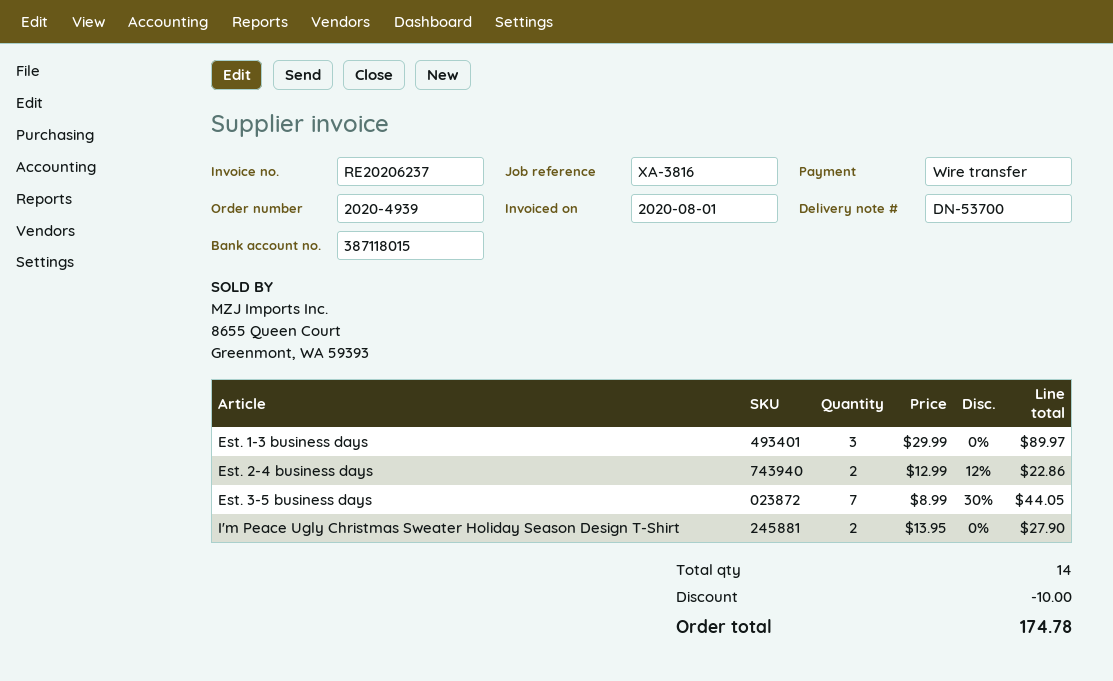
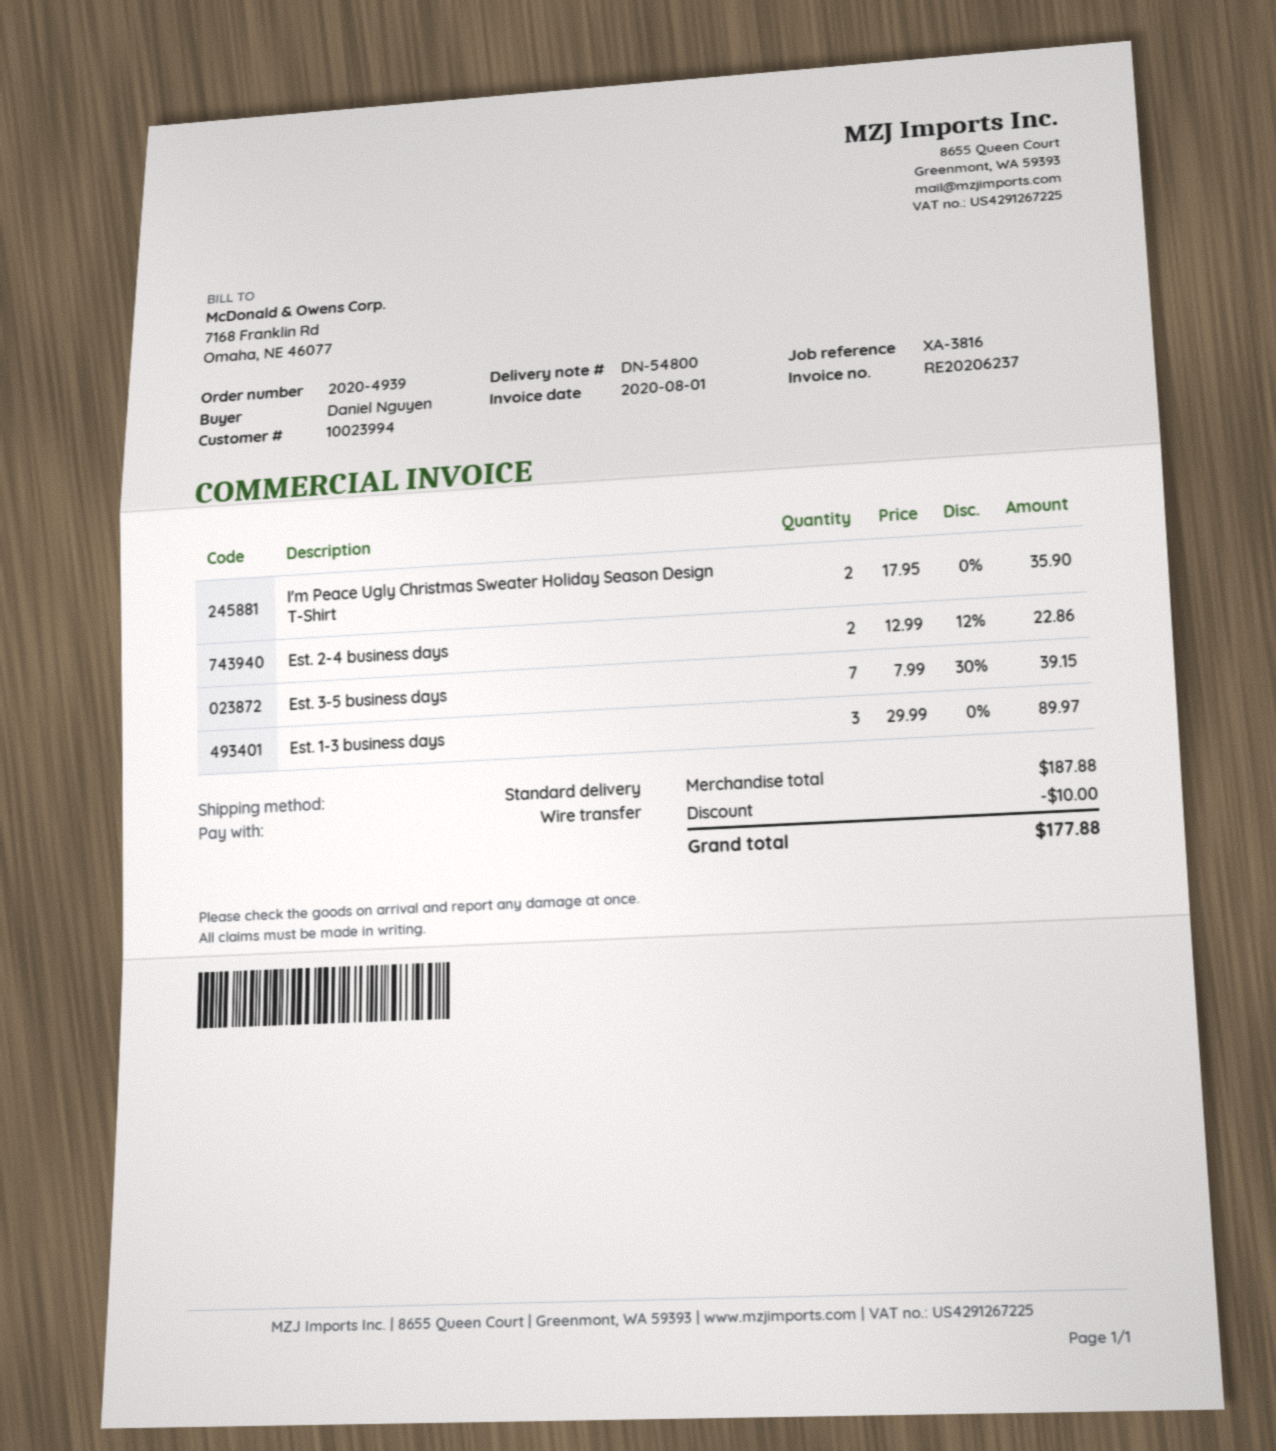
delivery note number: DN-53700 -> DN-54800
Est. 3-5 business days: 7 x 8.99 - 30% = 44.05 -> 7 x 7.99 - 30% = 39.15
I'm Peace Ugly Christmas Sweater Holiday Season Design T-Shirt: 2 x 13.95 = 27.90 -> 2 x 17.95 = 35.90
total: 174.78 -> 177.88

